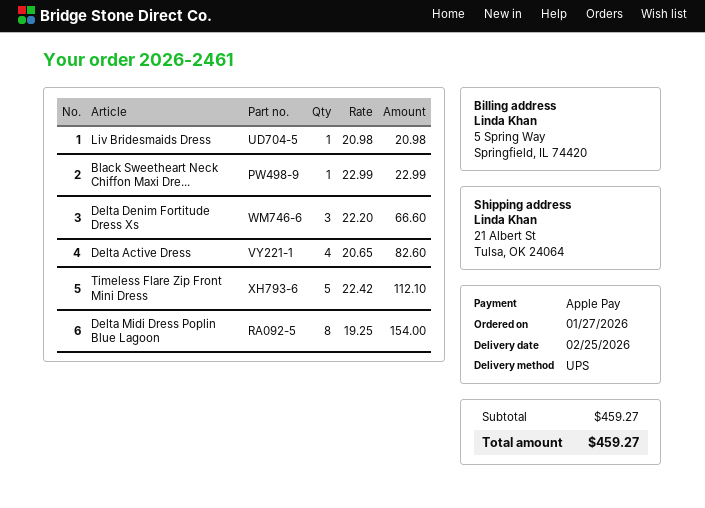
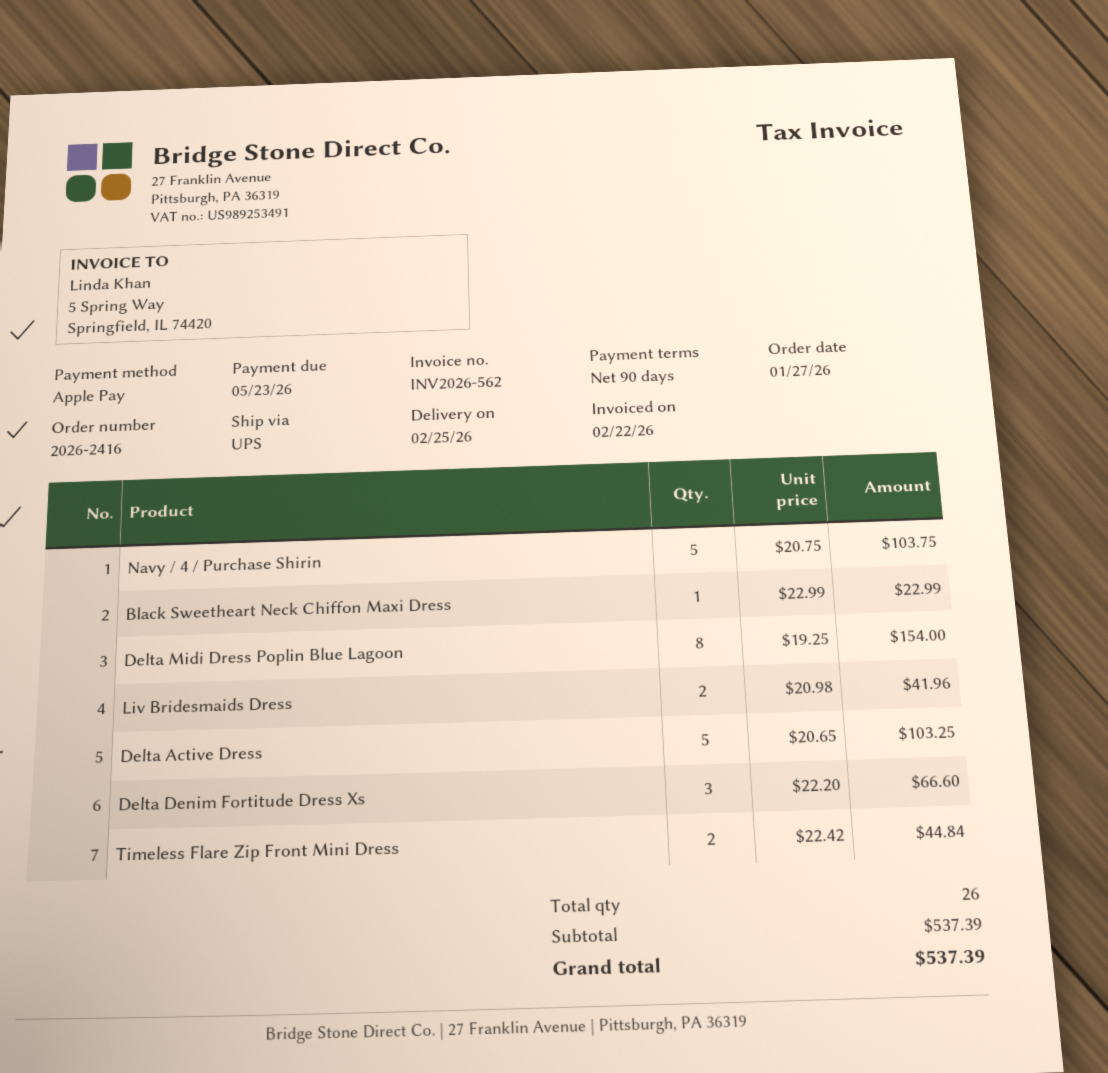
order number: 2026-2461 -> 2026-2416
Liv Bridesmaids Dress: 1 x 20.98 = 20.98 -> 2 x 20.98 = 41.96
Delta Active Dress: 4 x 20.65 = 82.60 -> 5 x 20.65 = 103.25
Timeless Flare Zip Front Mini Dress: 5 x 22.42 = 112.10 -> 2 x 22.42 = 44.84
Navy / 4 / Purchase Shirin: none -> 5 x 20.75 = 103.75
subtotal: 459.27 -> 537.39
total: 459.27 -> 537.39

